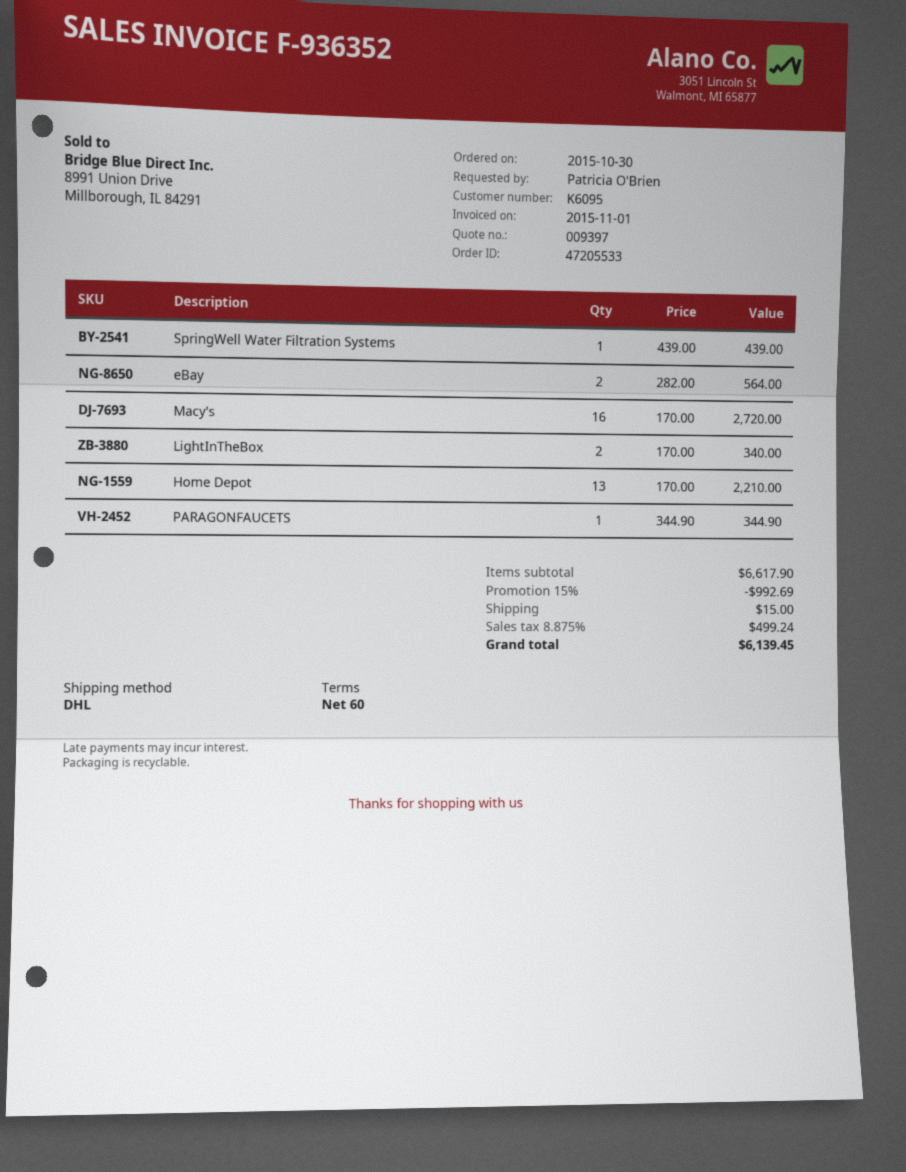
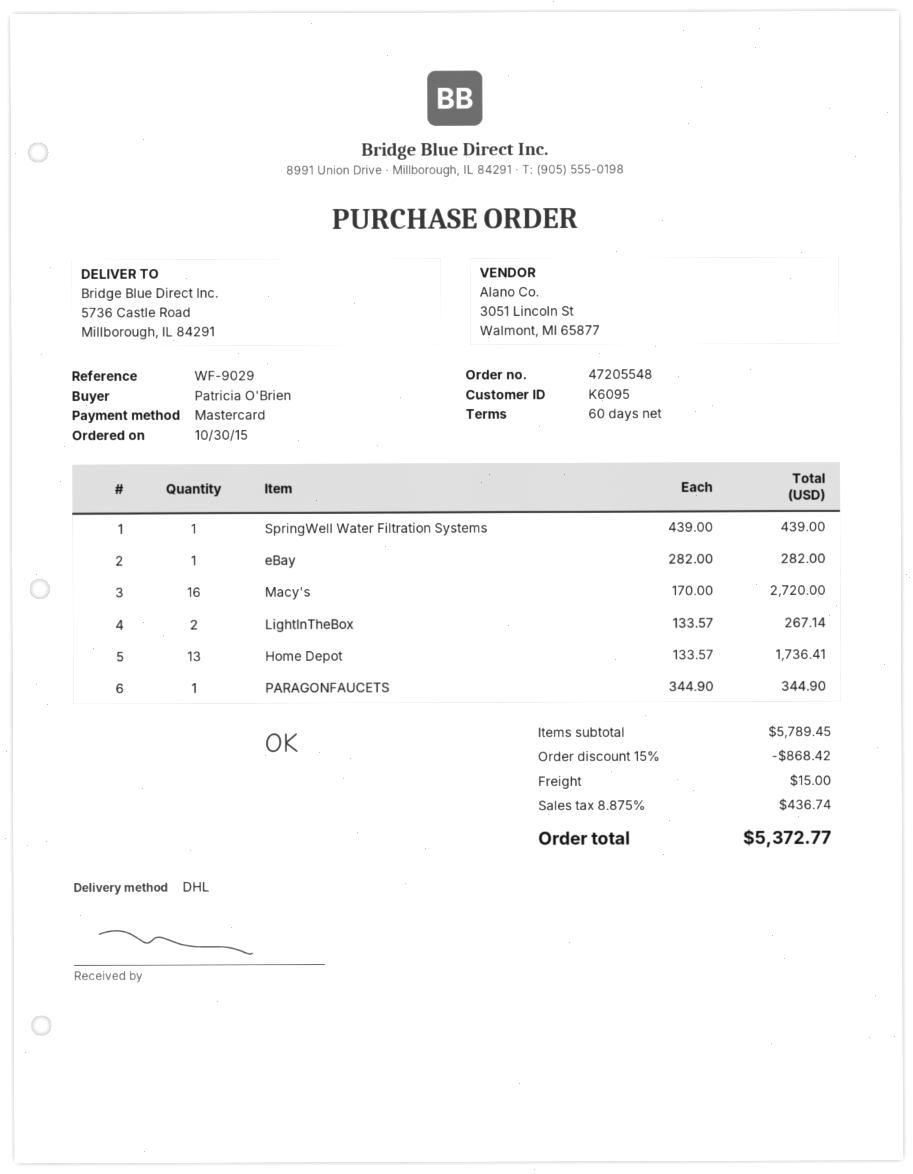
order number: 47205533 -> 47205548
eBay: 2 x 282.00 = 564.00 -> 1 x 282.00 = 282.00
LightInTheBox: 2 x 170.00 = 340.00 -> 2 x 133.57 = 267.14
Home Depot: 13 x 170.00 = 2210.00 -> 13 x 133.57 = 1736.41
subtotal: 6617.90 -> 5789.45
discount: 15% = 992.69 -> 15% = 868.42
tax: 8.875% = 499.24 -> 8.875% = 436.74
total: 6139.45 -> 5372.77

